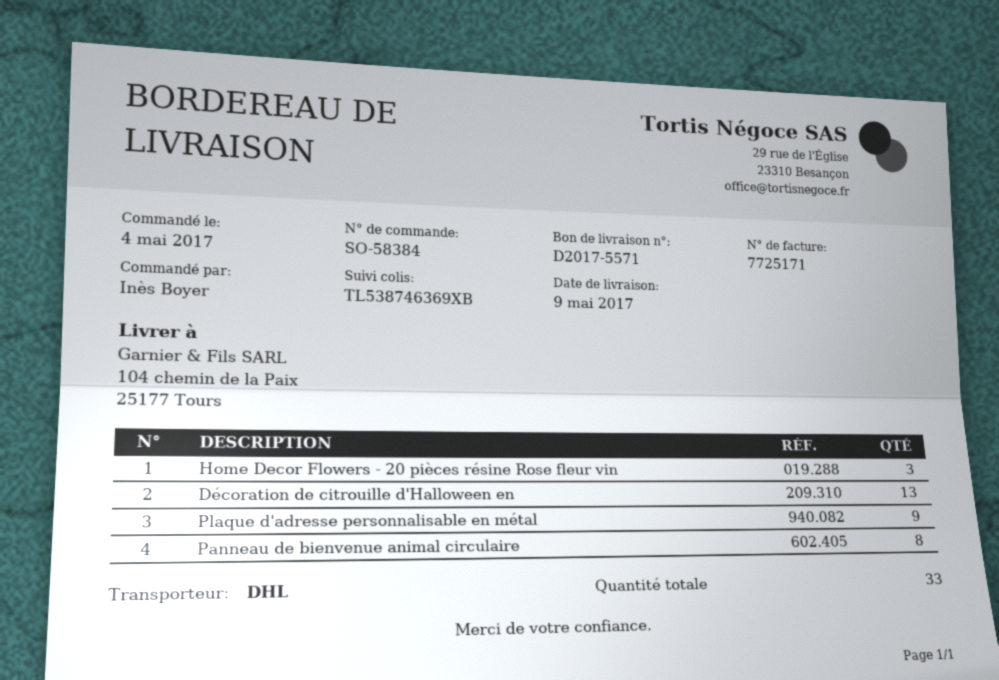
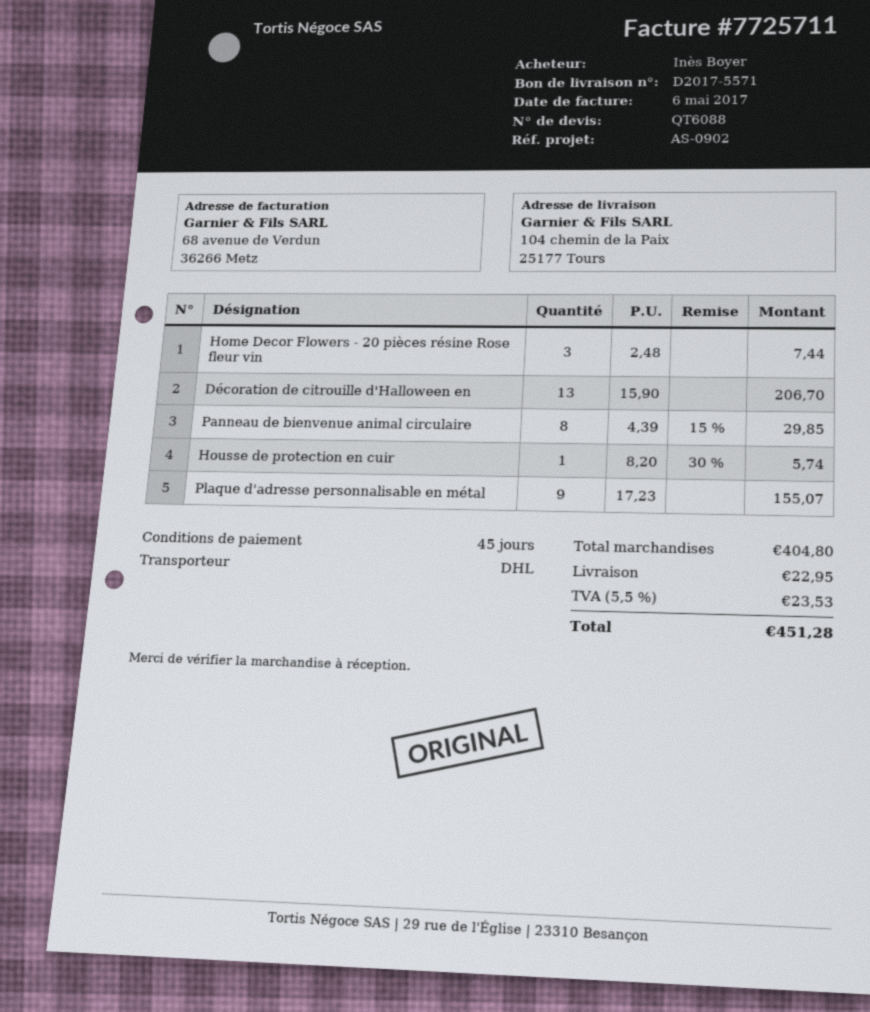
invoice number: 7725171 -> 7725711
Housse de protection en cuir: none -> 1

